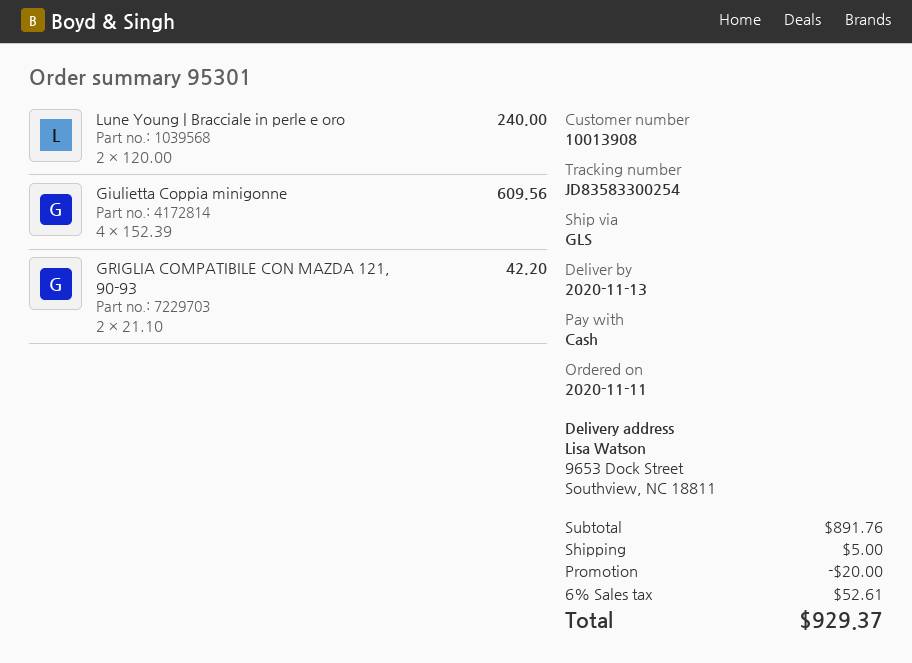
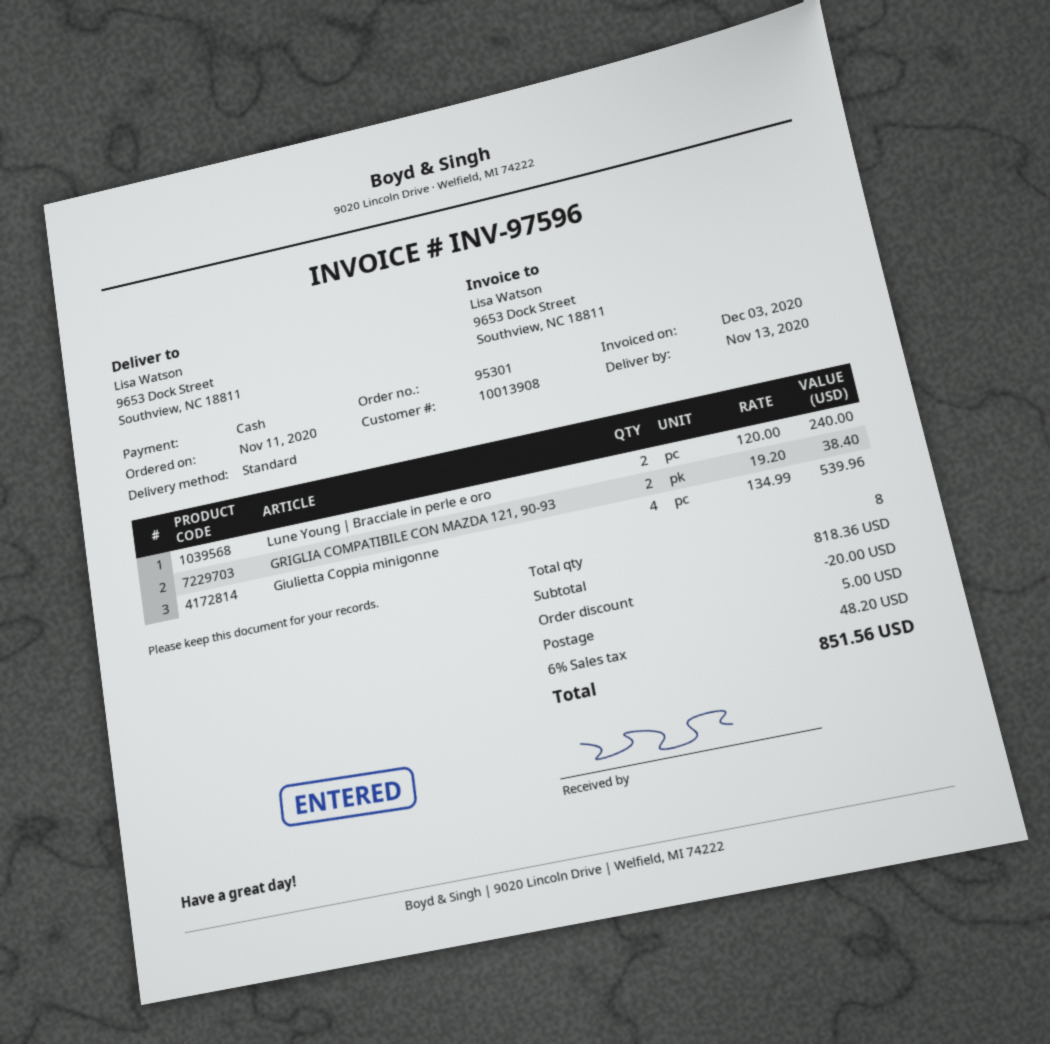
shipping method: GLS -> standard
Giulietta Coppia minigonne: 4 x 152.39 = 609.56 -> 4 x 134.99 = 539.96
GRIGLIA COMPATIBILE CON MAZDA 121, 90-93: 2 x 21.10 = 42.20 -> 2 x 19.20 = 38.40
subtotal: 891.76 -> 818.36
tax: 6% = 52.61 -> 6% = 48.20
total: 929.37 -> 851.56

